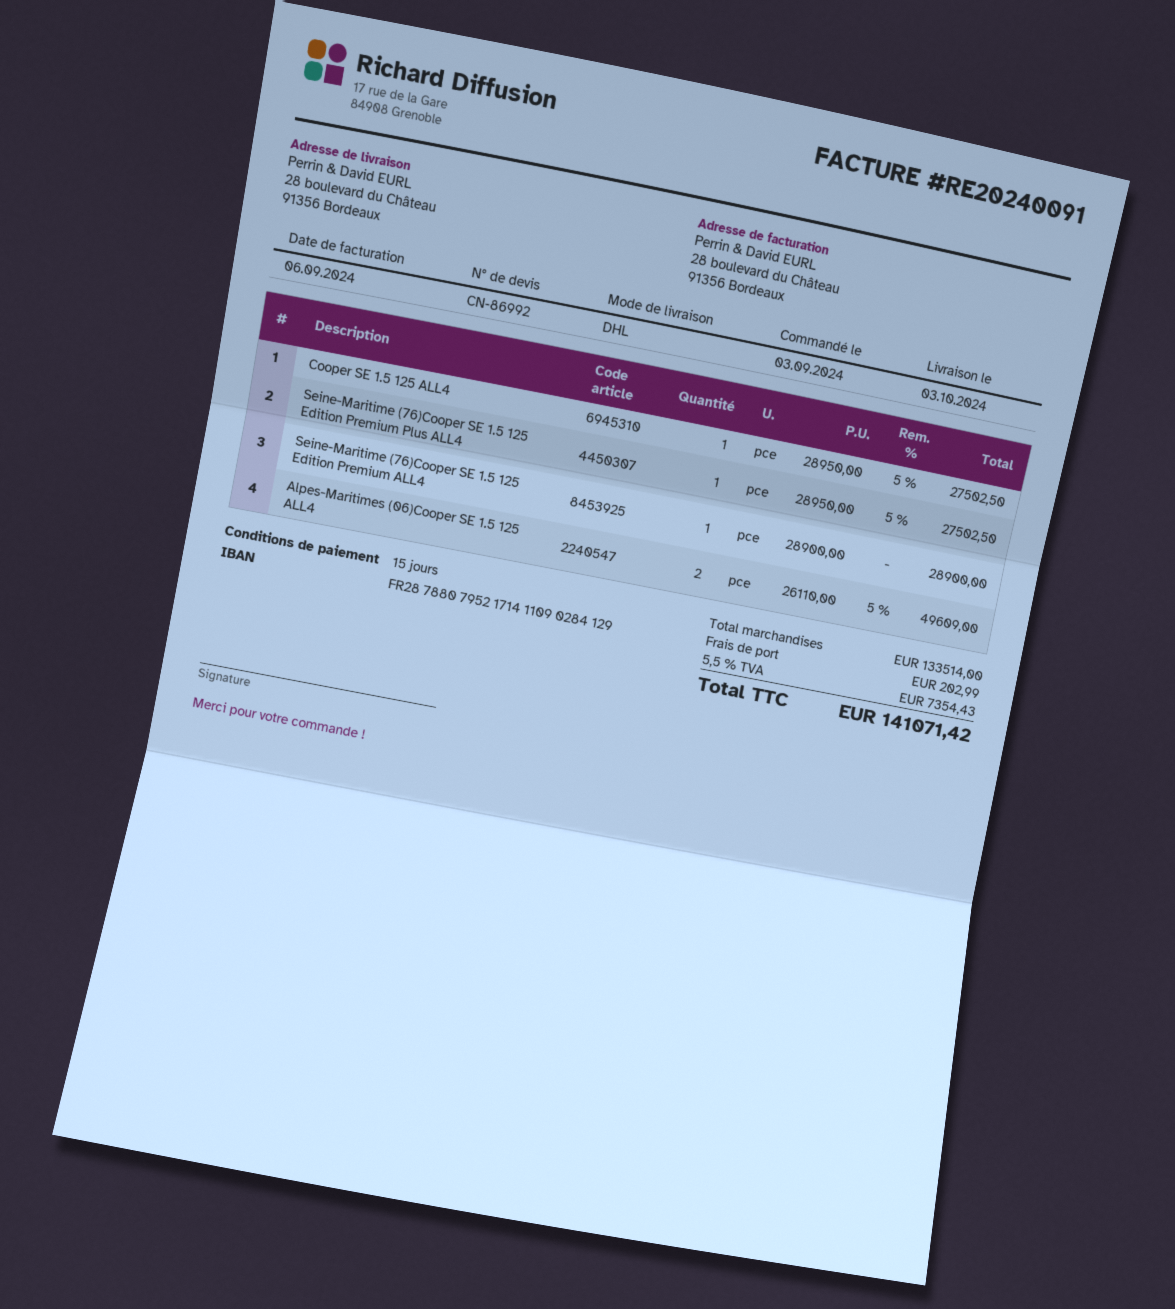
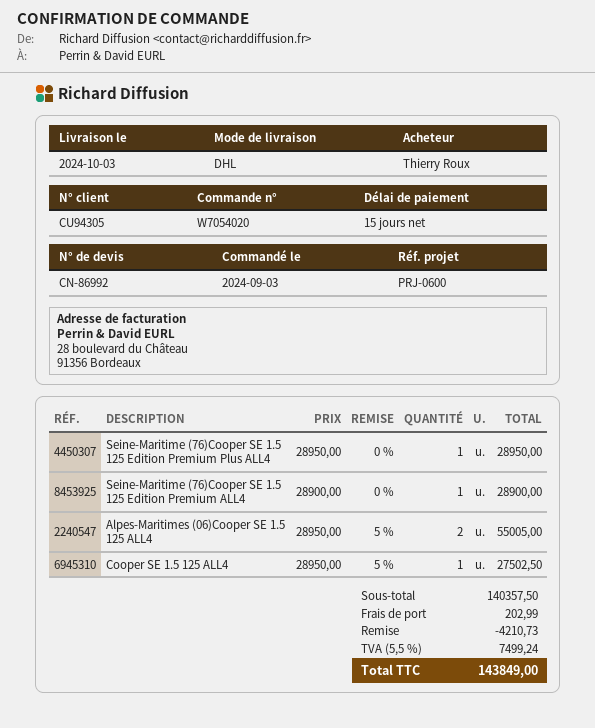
Seine-Maritime (76)Cooper SE 1.5 125 Edition Premium Plus ALL4: 1 x 28950.00 - 5% = 27502.50 -> 1 x 28950.00 = 28950.00
Alpes-Maritimes (06)Cooper SE 1.5 125 ALL4: 2 x 26110.00 - 5% = 49609.00 -> 2 x 28950.00 - 5% = 55005.00
subtotal: 133514.00 -> 140357.50
discount: none -> 4210.73
tax: 5.5% = 7354.43 -> 5.5% = 7499.24
total: 141071.42 -> 143849.00

